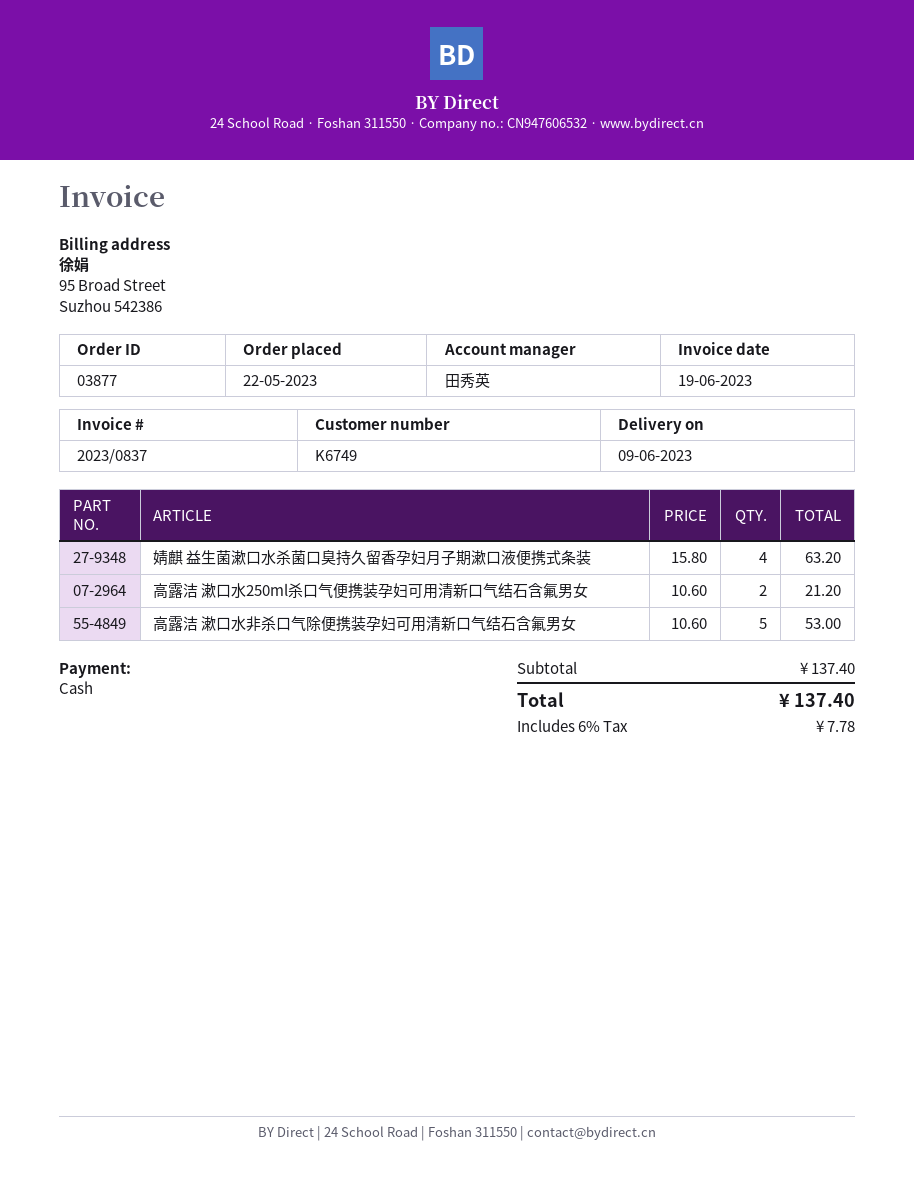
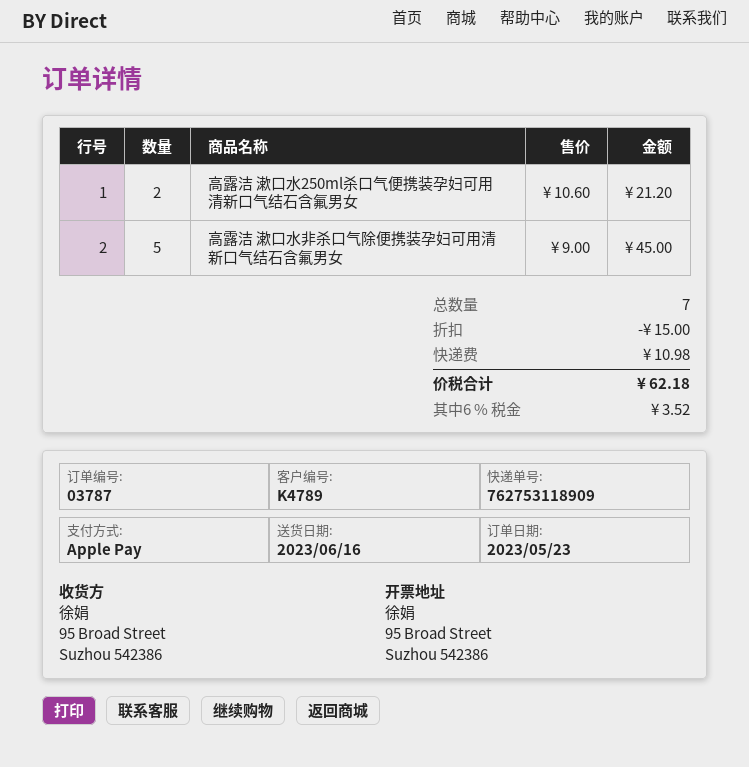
order number: 03877 -> 03787
order date: 2023-05-22 -> 2023-05-23
delivery date: 2023-06-09 -> 2023-06-16
customer number: K6749 -> K4789
payment method: cash -> Apple Pay
婧麒 益生菌漱口水杀菌口臭持久留香孕妇月子期漱口液便携式条装: 4 x 15.80 = 63.20 -> none
高露洁 漱口水非杀口气除便携装孕妇可用清新口气结石含氟男女: 5 x 10.60 = 53.00 -> 5 x 9.00 = 45.00
discount: none -> 15.00
shipping: none -> 10.98
tax: 6% = 7.78 -> 6% = 3.52
total: 137.40 -> 62.18

